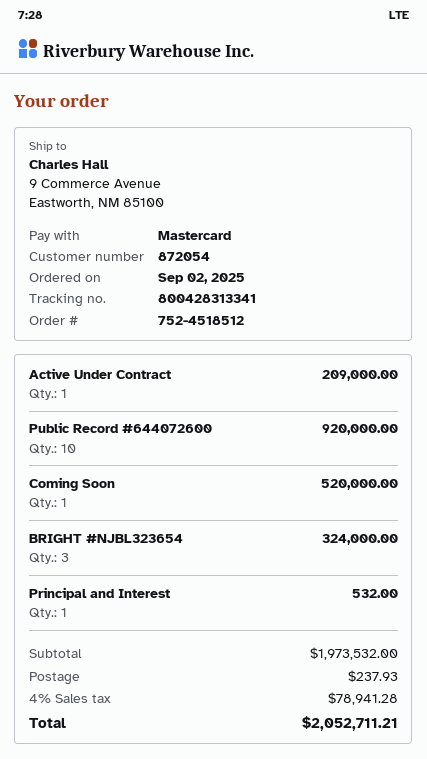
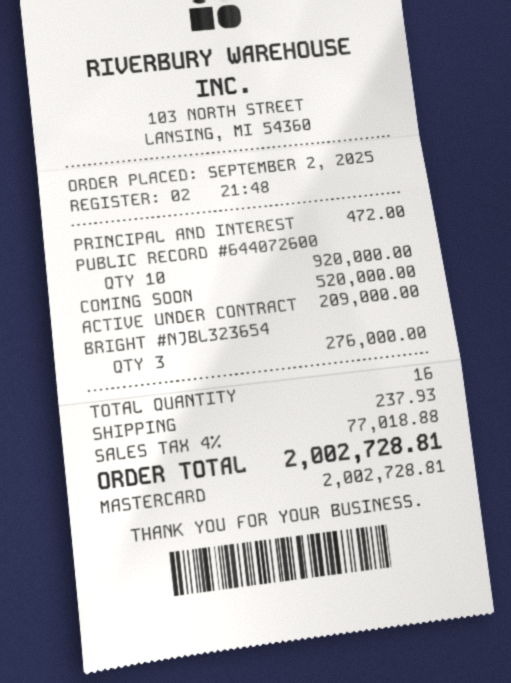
BRIGHT #NJBL323654: 3 for 324000.00 -> 3 for 276000.00
Principal and Interest: 1 for 532.00 -> 1 for 472.00
tax: 4% = 78941.28 -> 4% = 77018.88
total: 2052711.21 -> 2002728.81

